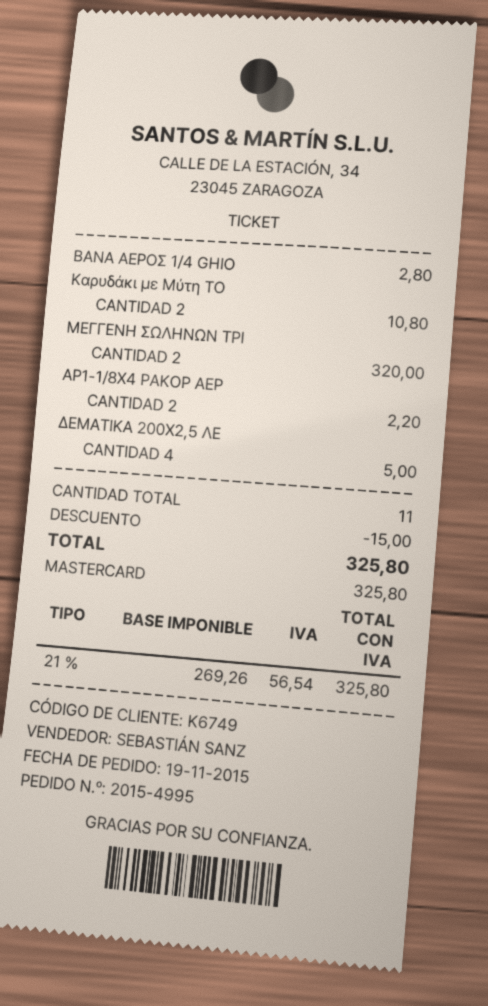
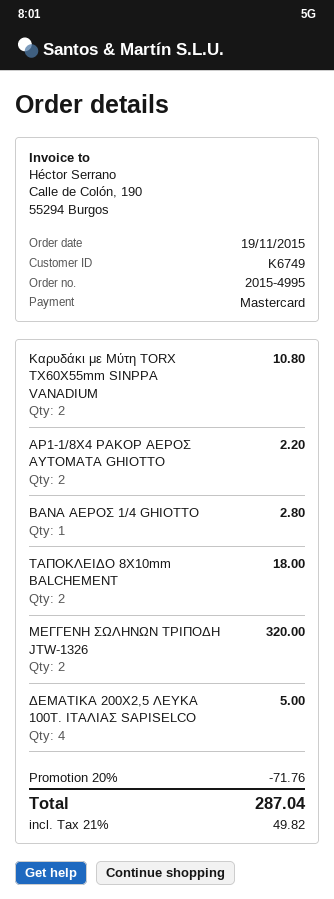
ΤΑΠΟΚΛΕΙΔΟ 8Χ10mm BALCHEMENT: none -> 2 for 18.00
discount: 15.00 -> 71.76
tax: 21% = 56.54 -> 21% = 49.82
total: 325.80 -> 287.04

